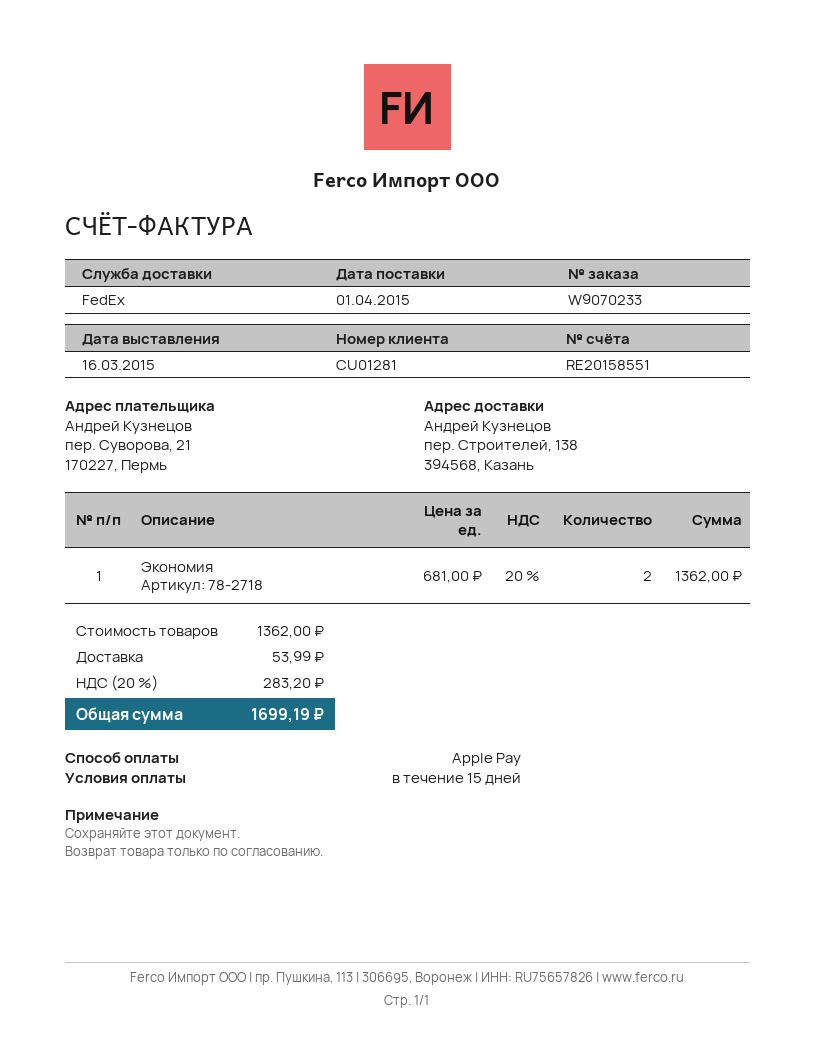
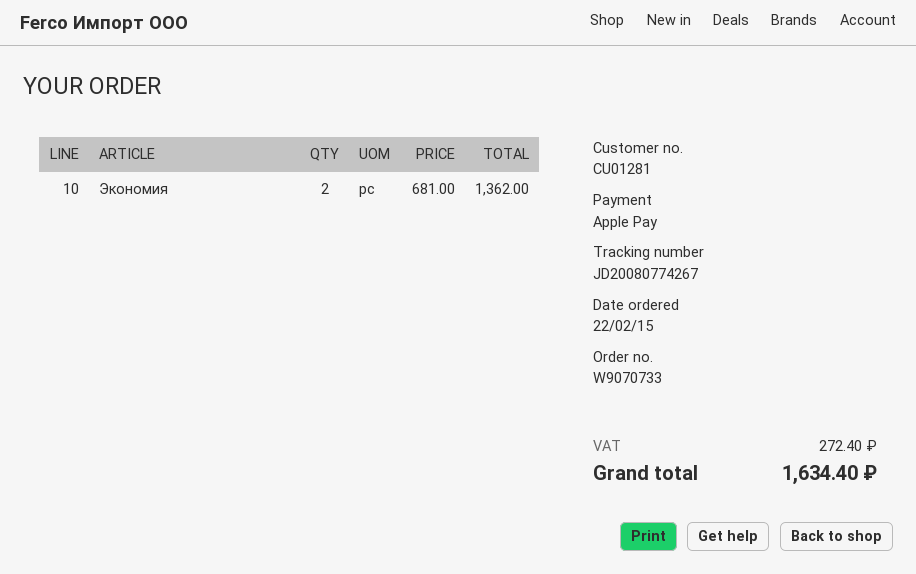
order number: W9070233 -> W9070733
shipping: 53.99 -> none
tax: 283.20 -> 272.40
total: 1699.19 -> 1634.40

